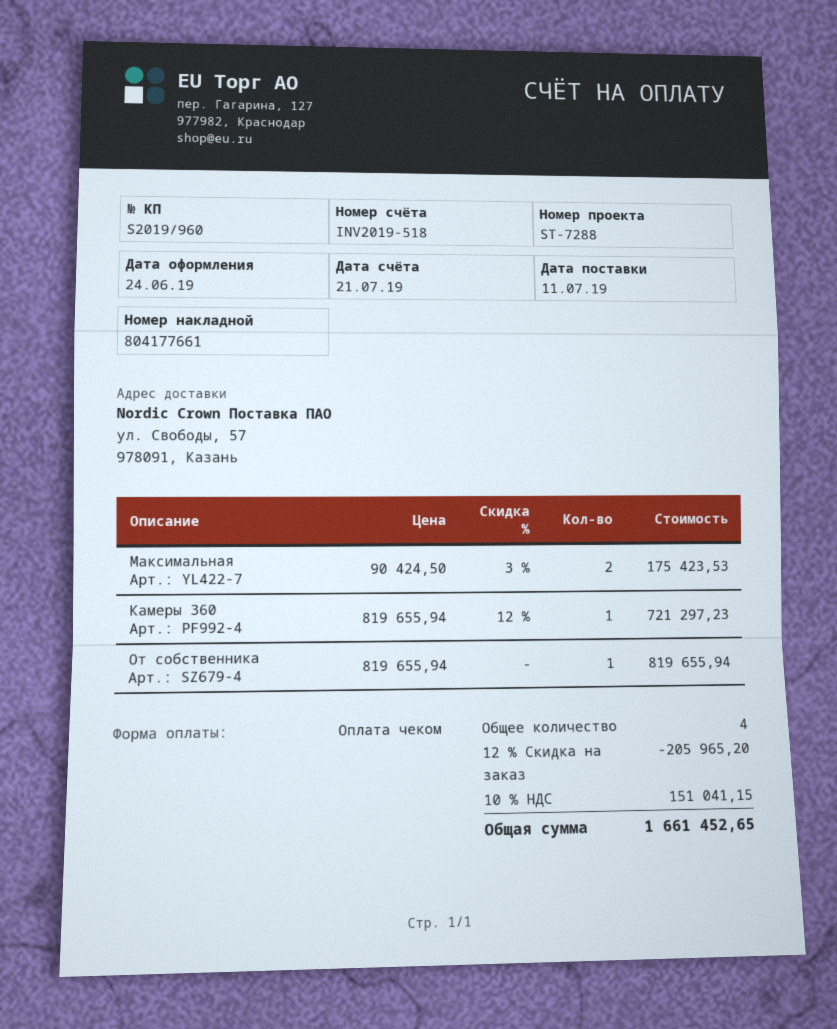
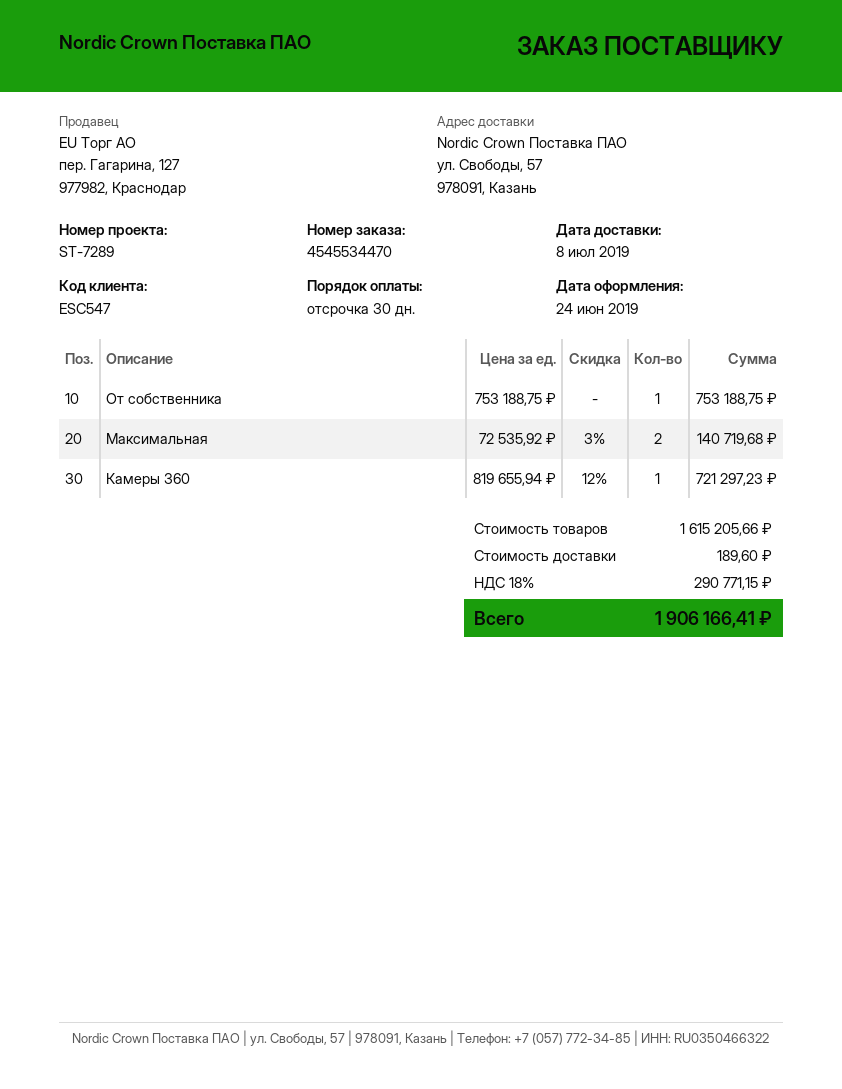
delivery date: 2019-07-11 -> 2019-07-08
reference: ST-7288 -> ST-7289
Максимальная: 2 x 90424.50 - 3% = 175423.53 -> 2 x 72535.92 - 3% = 140719.68
От собственника: 1 x 819655.94 = 819655.94 -> 1 x 753188.75 = 753188.75
discount: 12% = 205965.20 -> none
shipping: none -> 189.60
tax: 10% = 151041.15 -> 18% = 290771.15
total: 1661452.65 -> 1906166.41

